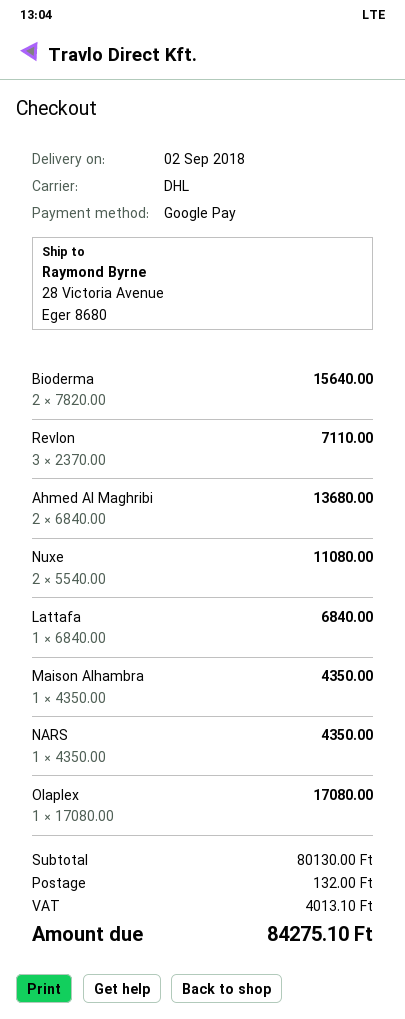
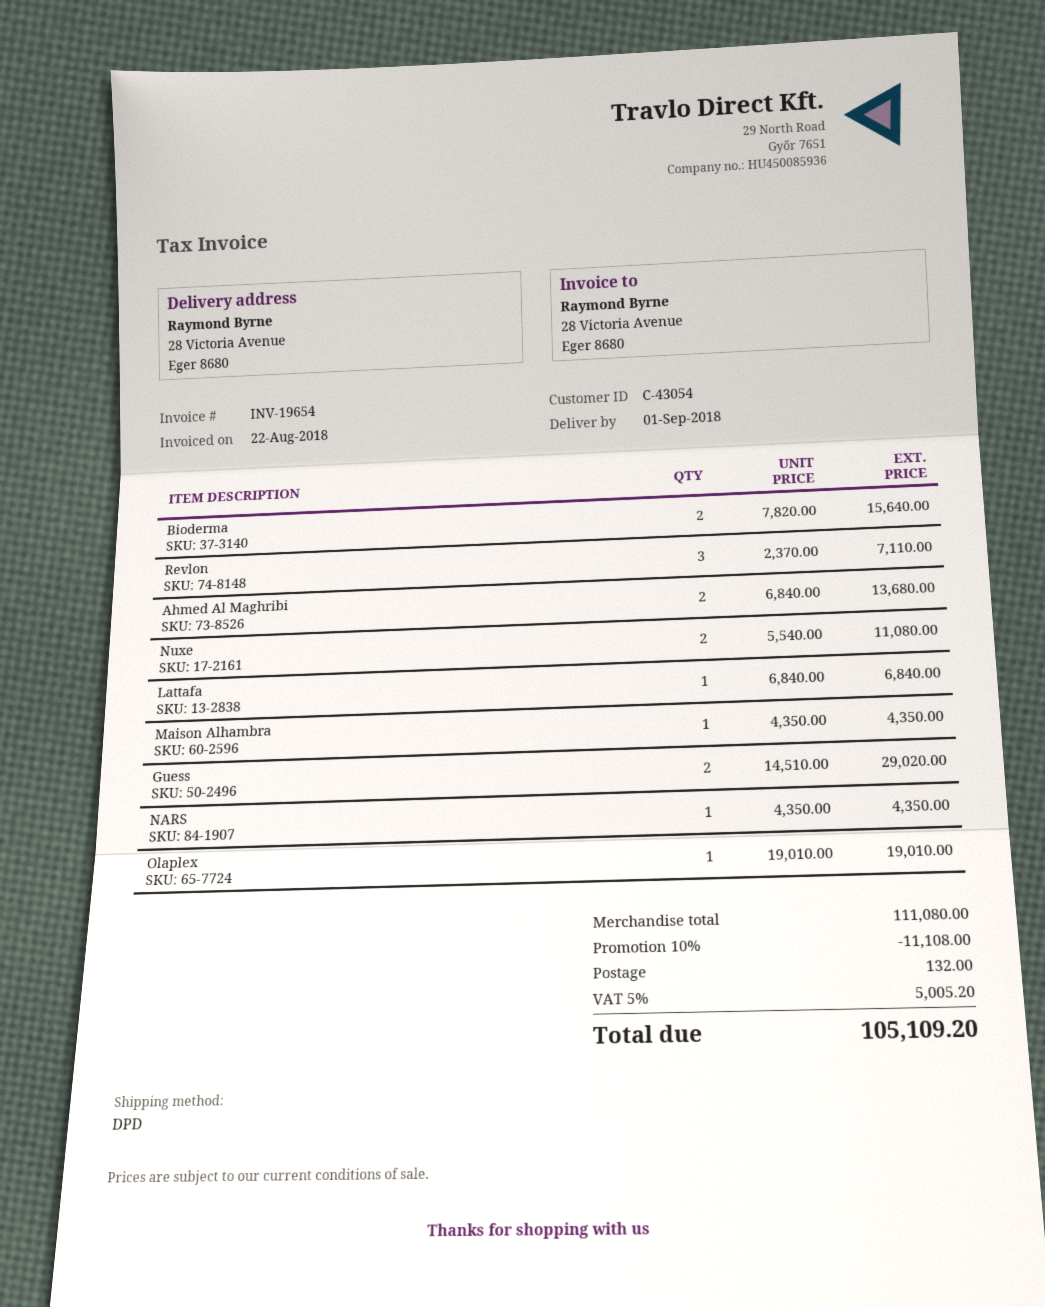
delivery date: 2018-09-02 -> 2018-09-01
shipping method: DHL -> DPD
Olaplex: 1 x 17080.00 = 17080.00 -> 1 x 19010.00 = 19010.00
Guess: none -> 2 x 14510.00 = 29020.00
subtotal: 80130.00 -> 111080.00
discount: none -> 10% = 11108.00
tax: 4013.10 -> 5005.20
total: 84275.10 -> 105109.20

